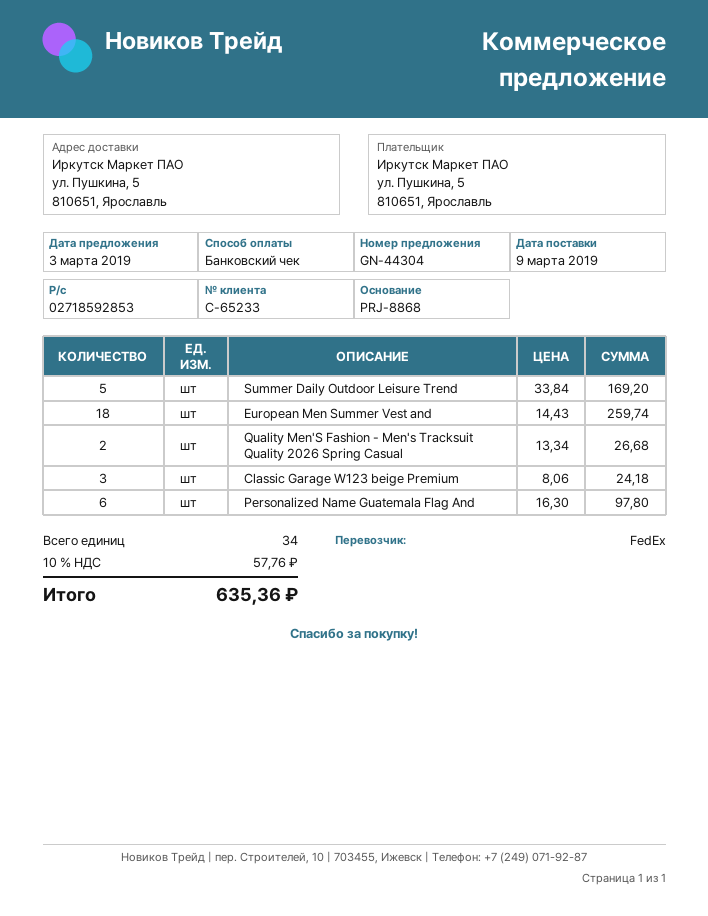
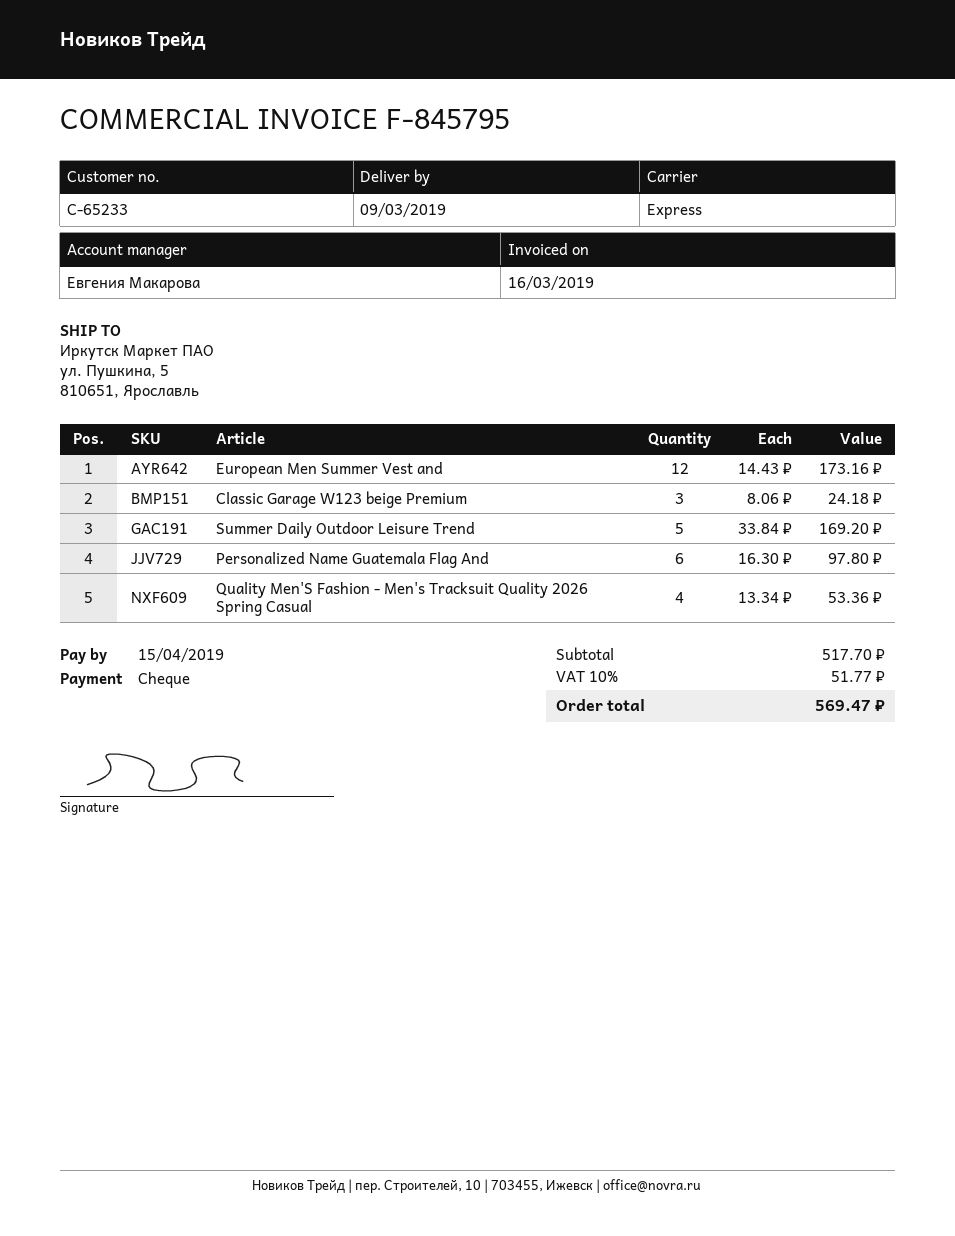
shipping method: FedEx -> express
European Men Summer Vest and: 18 x 14.43 = 259.74 -> 12 x 14.43 = 173.16
Quality Men'S Fashion - Men's Tracksuit Quality 2026 Spring Casual: 2 x 13.34 = 26.68 -> 4 x 13.34 = 53.36
tax: 10% = 57.76 -> 10% = 51.77
total: 635.36 -> 569.47

